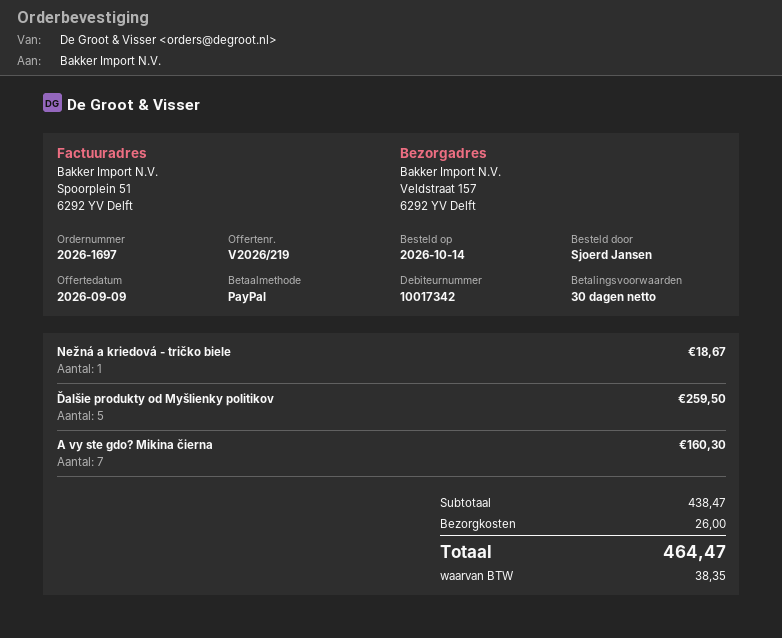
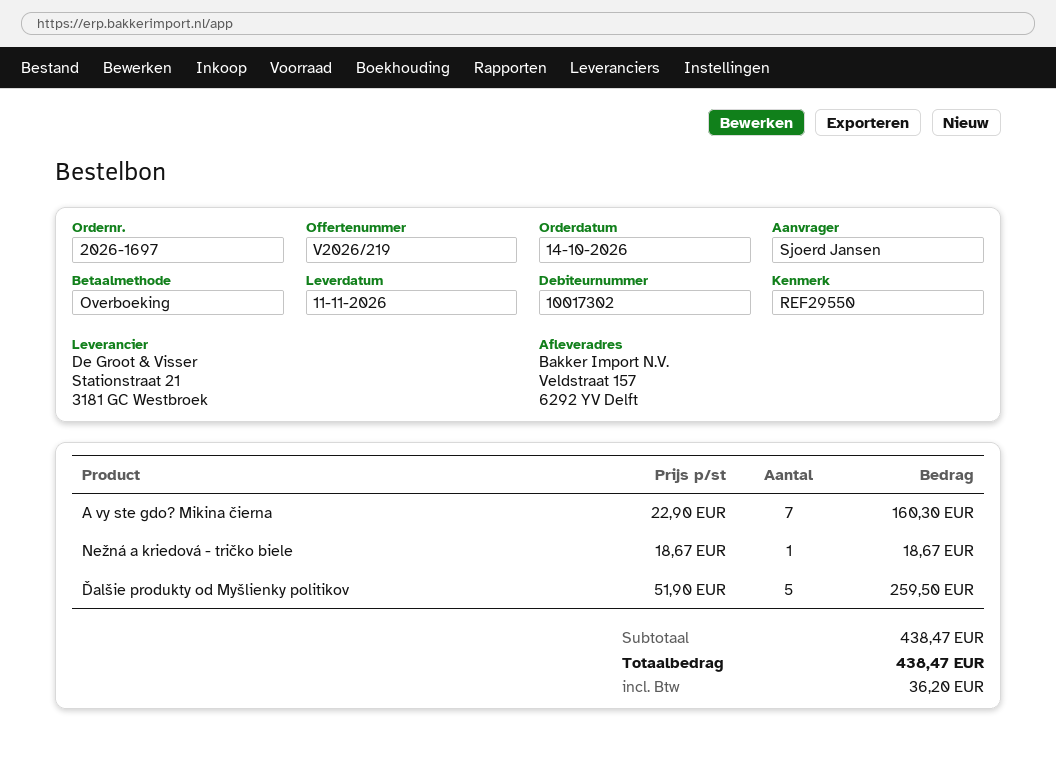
customer number: 10017342 -> 10017302
payment method: PayPal -> bank transfer
shipping: 26.00 -> none
tax: 38.35 -> 36.20
total: 464.47 -> 438.47

